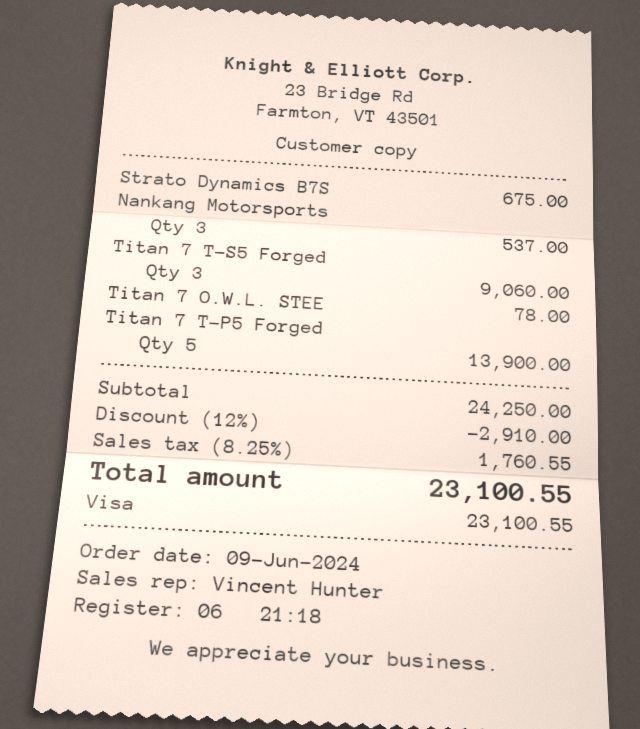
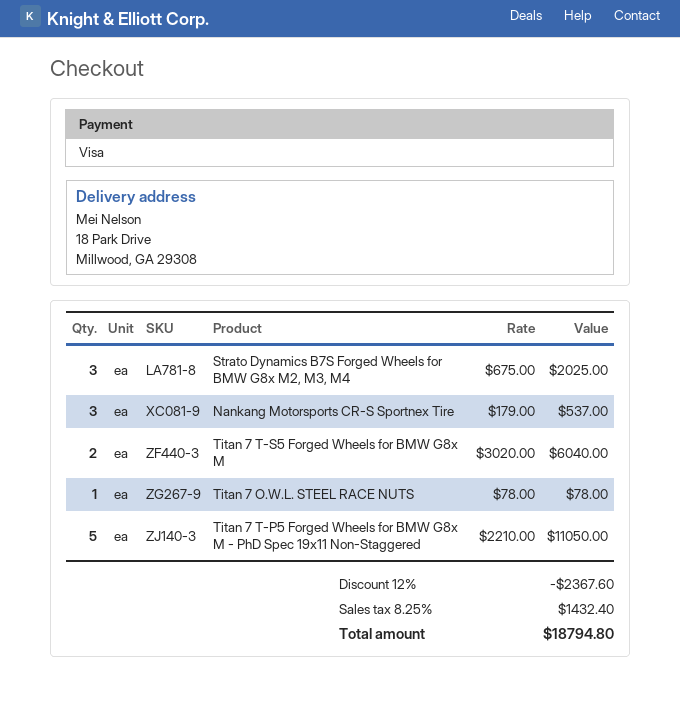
Strato Dynamics B7S: 1 for 675.00 -> 3 for 2025.00
Titan 7 T-S5 Forged: 3 for 9060.00 -> 2 for 6040.00
Titan 7 T-P5 Forged: 5 for 13900.00 -> 5 for 11050.00
discount: 12% = 2910.00 -> 12% = 2367.60
tax: 8.25% = 1760.55 -> 8.25% = 1432.40
total: 23100.55 -> 18794.80

